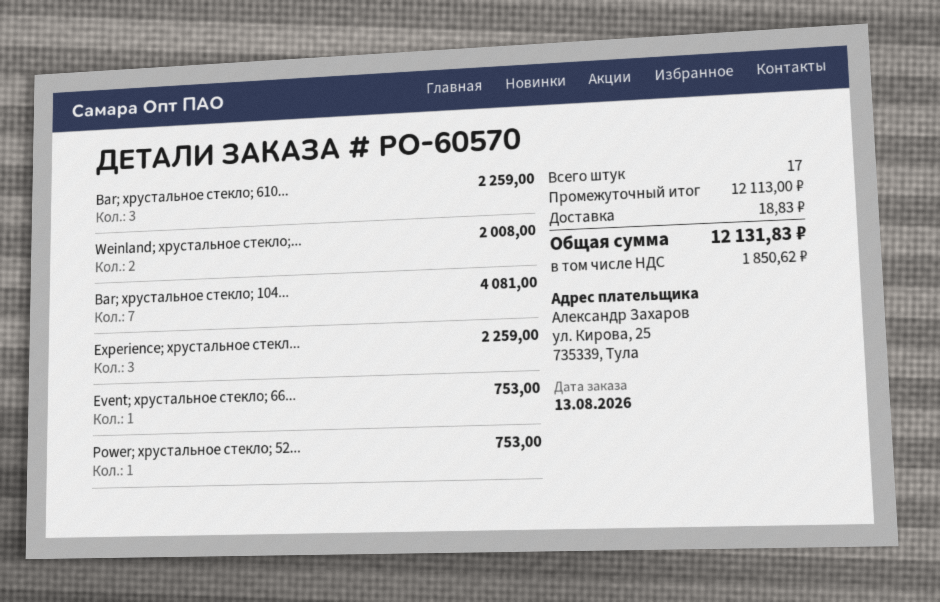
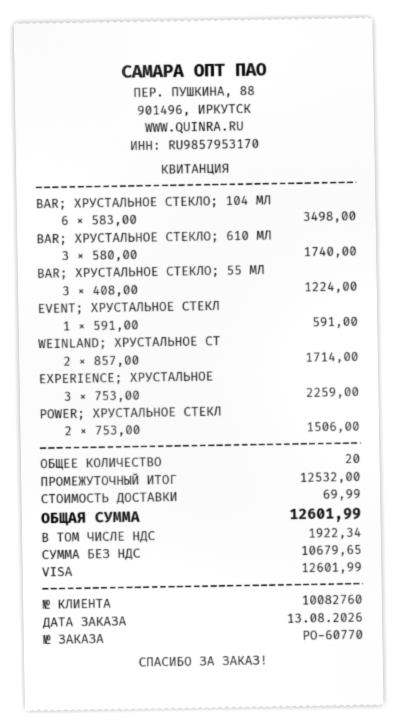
order number: PO-60570 -> PO-60770
Bar; хрустальное стекло; 610...: 3 for 2259.00 -> 3 for 1740.00
Weinland; хрустальное стекло;...: 2 for 2008.00 -> 2 for 1714.00
Bar; хрустальное стекло; 104...: 7 for 4081.00 -> 6 for 3498.00
Event; хрустальное стекло; 66...: 1 for 753.00 -> 1 for 591.00
Power; хрустальное стекло; 52...: 1 for 753.00 -> 2 for 1506.00
BAR; ХРУСТАЛЬНОЕ СТЕКЛО; 55 МЛ: none -> 3 for 1224.00
total quantity: 17 -> 20
subtotal: 12113.00 -> 12532.00
shipping: 18.83 -> 69.99
tax: 1850.62 -> 1922.34
total: 12131.83 -> 12601.99

